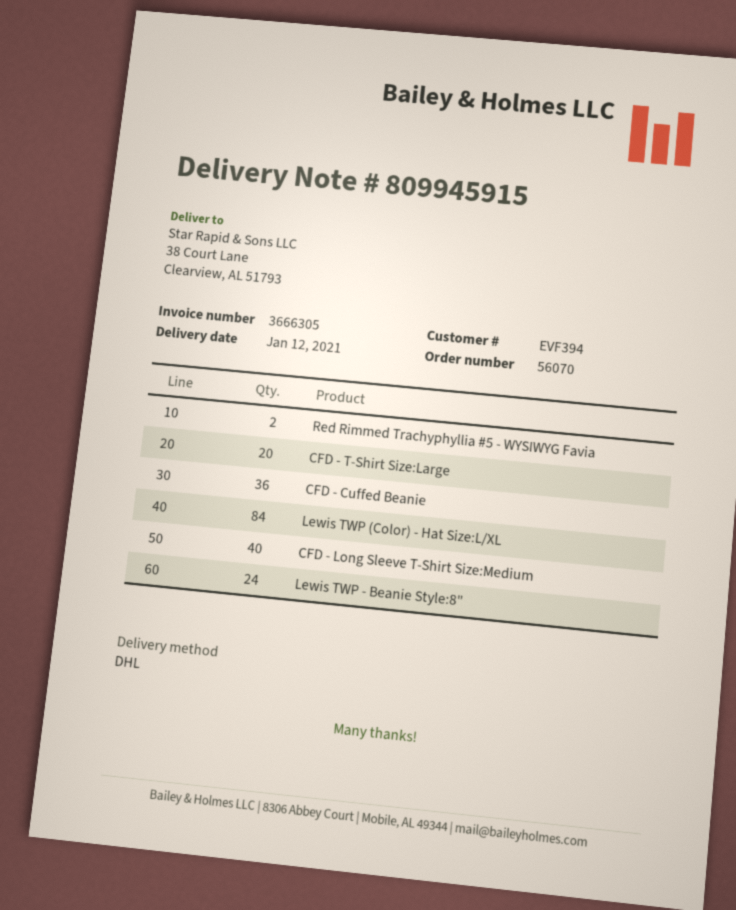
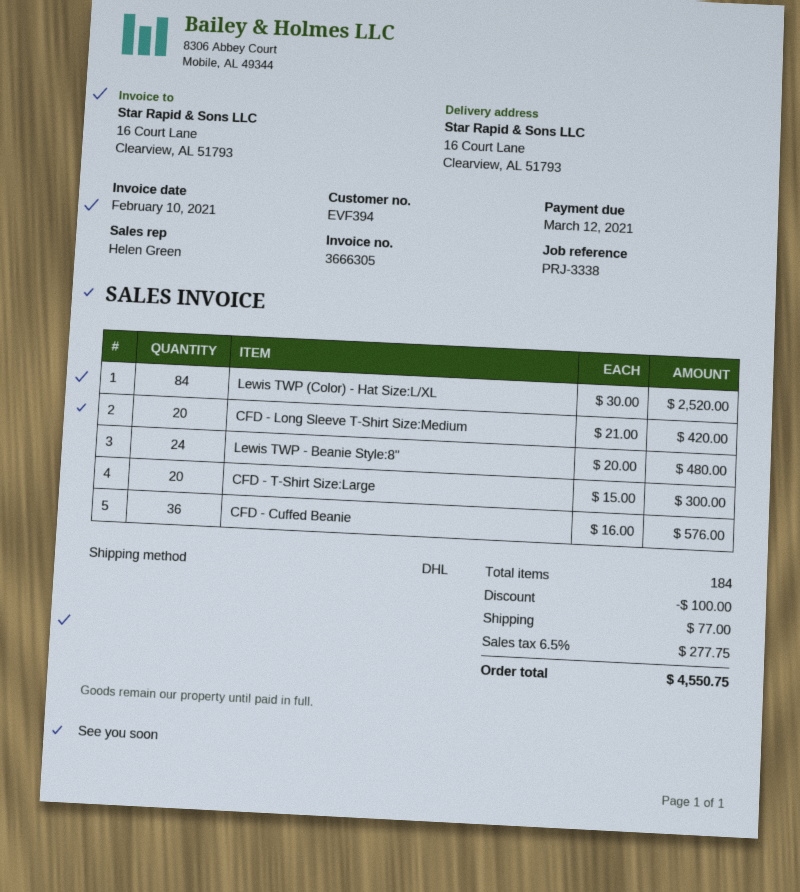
ship to: 38 Court Lane, Clearview, AL 51793 -> 16 Court Lane, Clearview, AL 51793
Red Rimmed Trachyphyllia #5 - WYSIWYG Favia: 2 -> none
CFD - Long Sleeve T-Shirt Size:Medium: 40 -> 20

